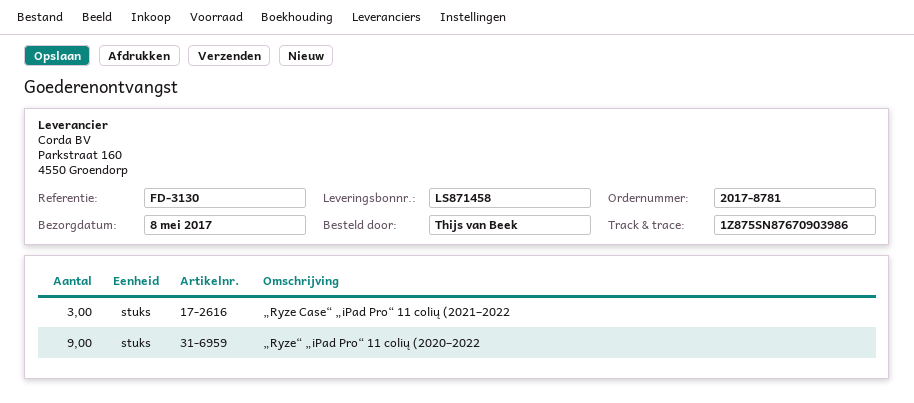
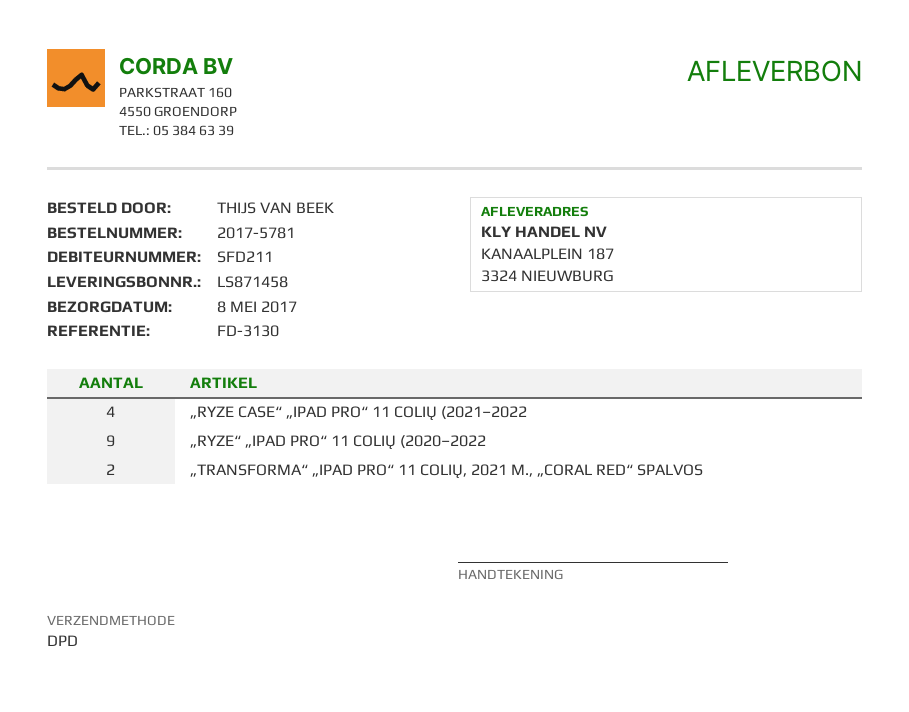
order number: 2017-8781 -> 2017-5781
„Ryze Case“ „iPad Pro“ 11 colių (2021–2022: 3 -> 4
„TRANSFORMA“ „IPAD PRO“ 11 COLIŲ, 2021 M., „CORAL RED“ SPALVOS: none -> 2

